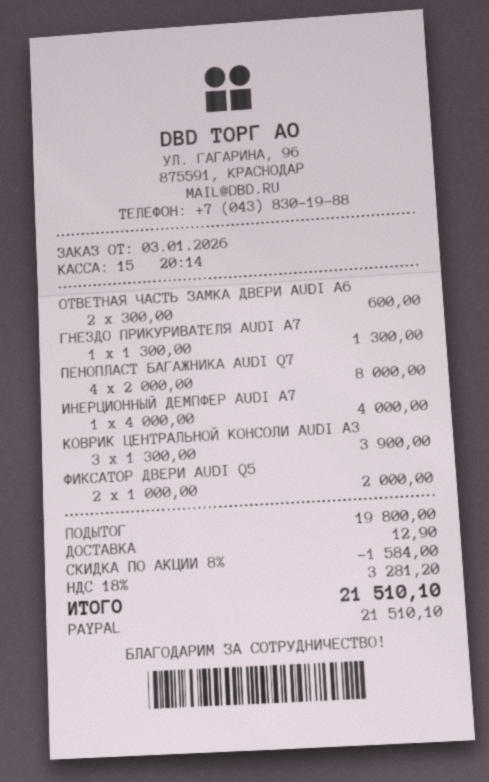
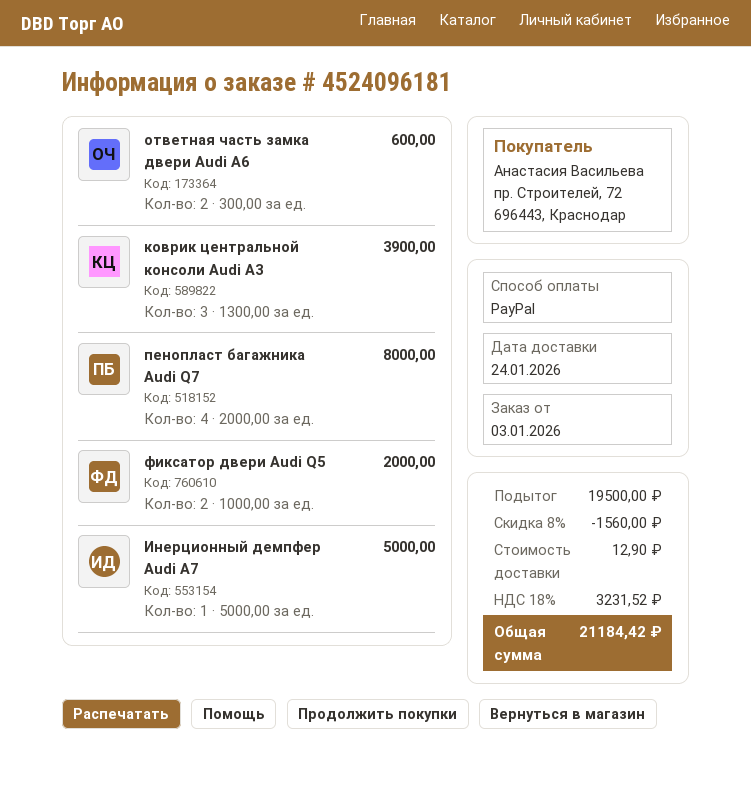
ГНЕЗДО ПРИКУРИВАТЕЛЯ AUDI A7: 1 x 1300.00 = 1300.00 -> none
ИНЕРЦИОННЫЙ ДЕМПФЕР AUDI A7: 1 x 4000.00 = 4000.00 -> 1 x 5000.00 = 5000.00
subtotal: 19800.00 -> 19500.00
discount: 8% = 1584.00 -> 8% = 1560.00
tax: 18% = 3281.20 -> 18% = 3231.52
total: 21510.10 -> 21184.42

